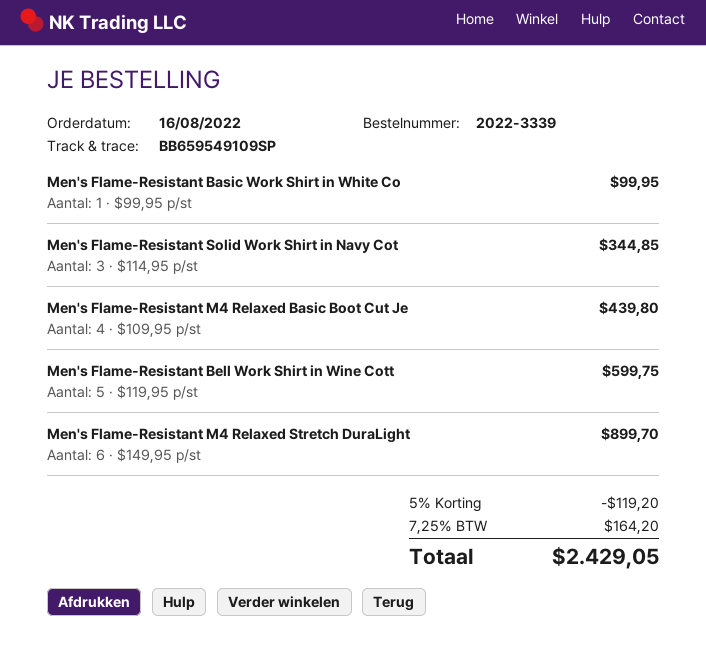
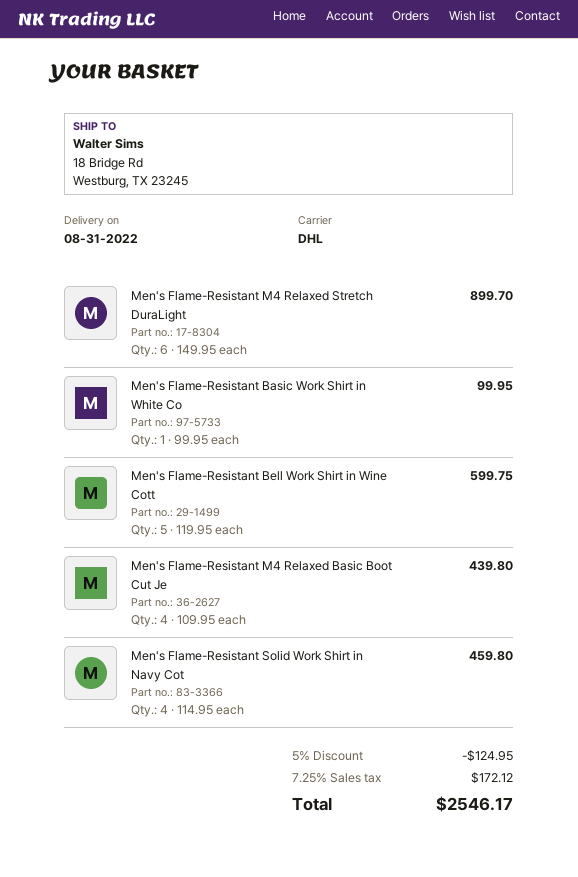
Men's Flame-Resistant Solid Work Shirt in Navy Cot: 3 x 114.95 = 344.85 -> 4 x 114.95 = 459.80
discount: 5% = 119.20 -> 5% = 124.95
tax: 7.25% = 164.20 -> 7.25% = 172.12
total: 2429.05 -> 2546.17

